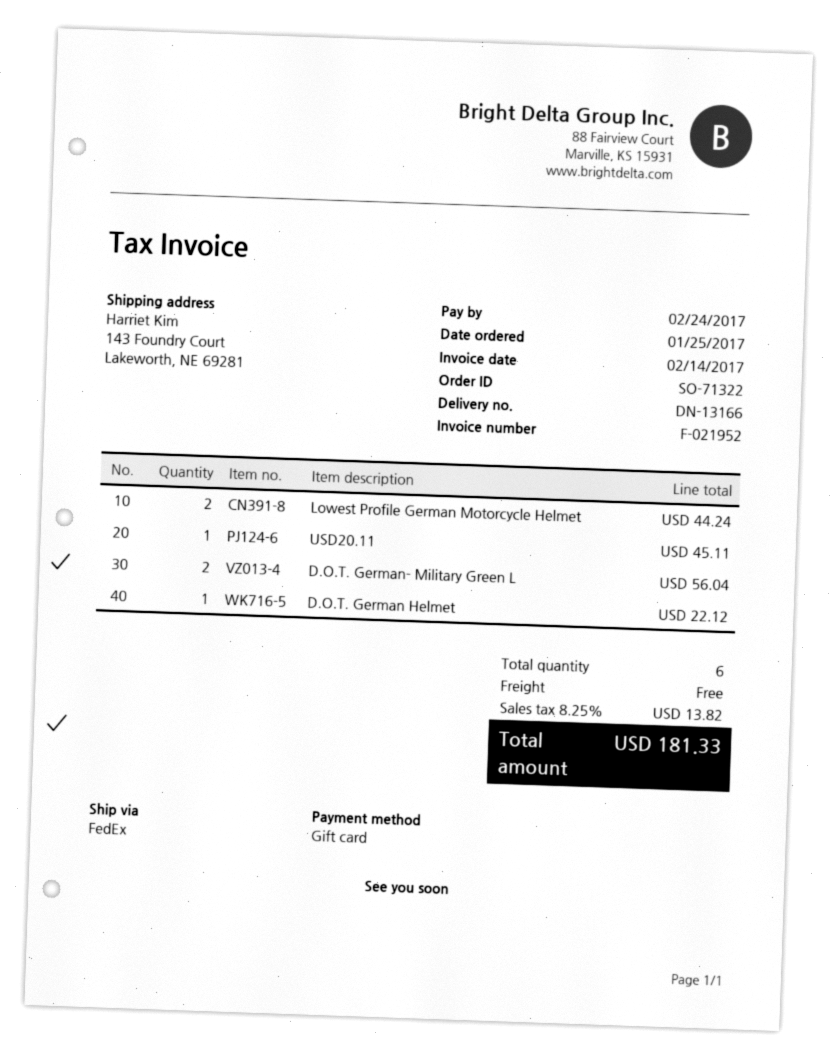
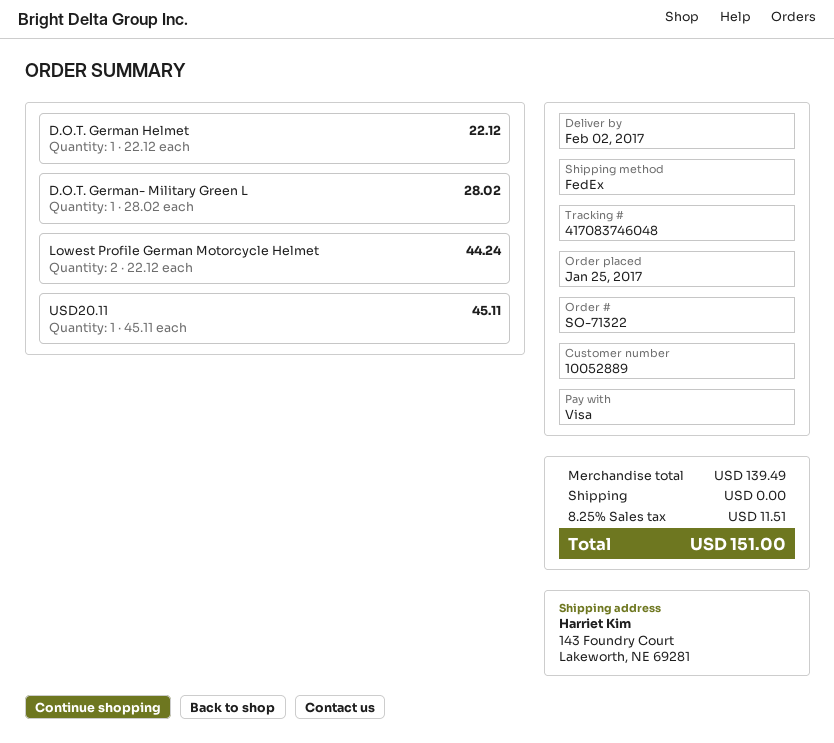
payment method: gift card -> Visa
D.O.T. German- Military Green L: 2 for 56.04 -> 1 for 28.02
tax: 8.25% = 13.82 -> 8.25% = 11.51
total: 181.33 -> 151.00

